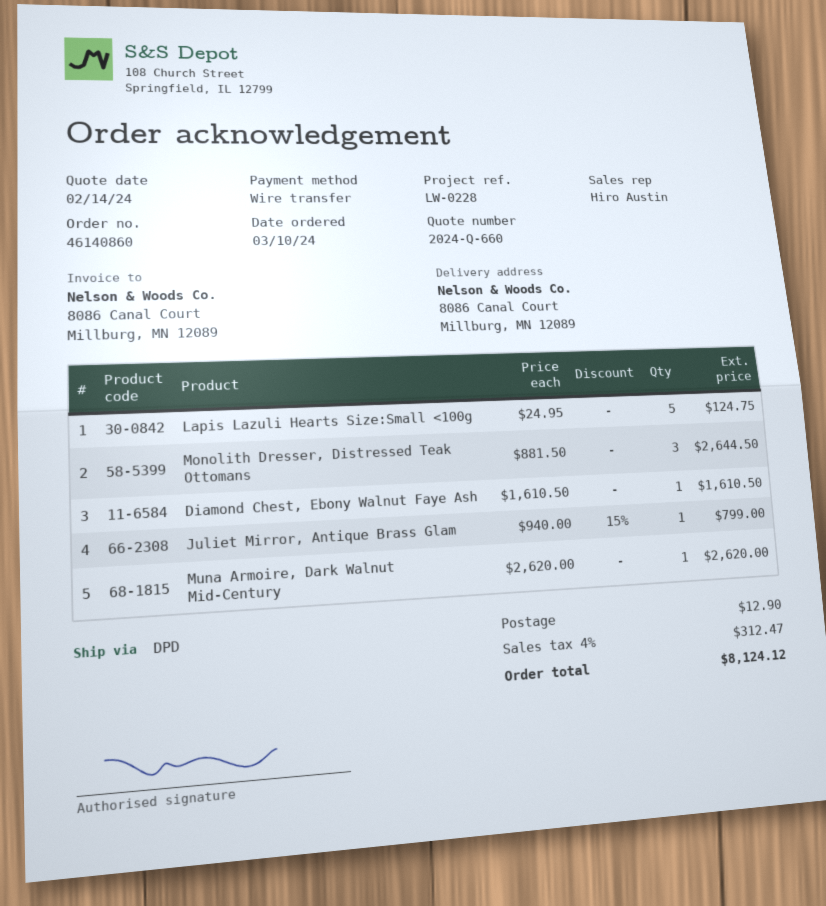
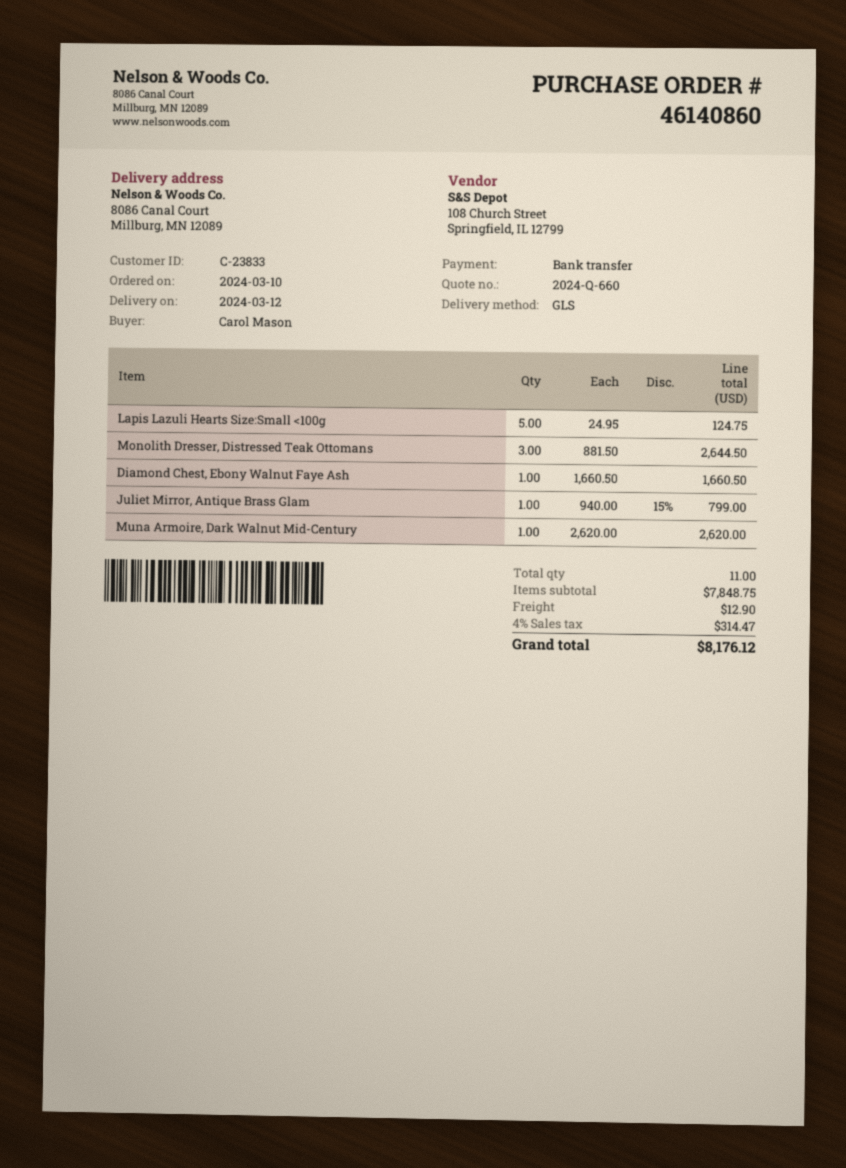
shipping method: DPD -> GLS
Diamond Chest, Ebony Walnut Faye Ash: 1 x 1610.50 = 1610.50 -> 1 x 1660.50 = 1660.50
tax: 4% = 312.47 -> 4% = 314.47
total: 8124.12 -> 8176.12

